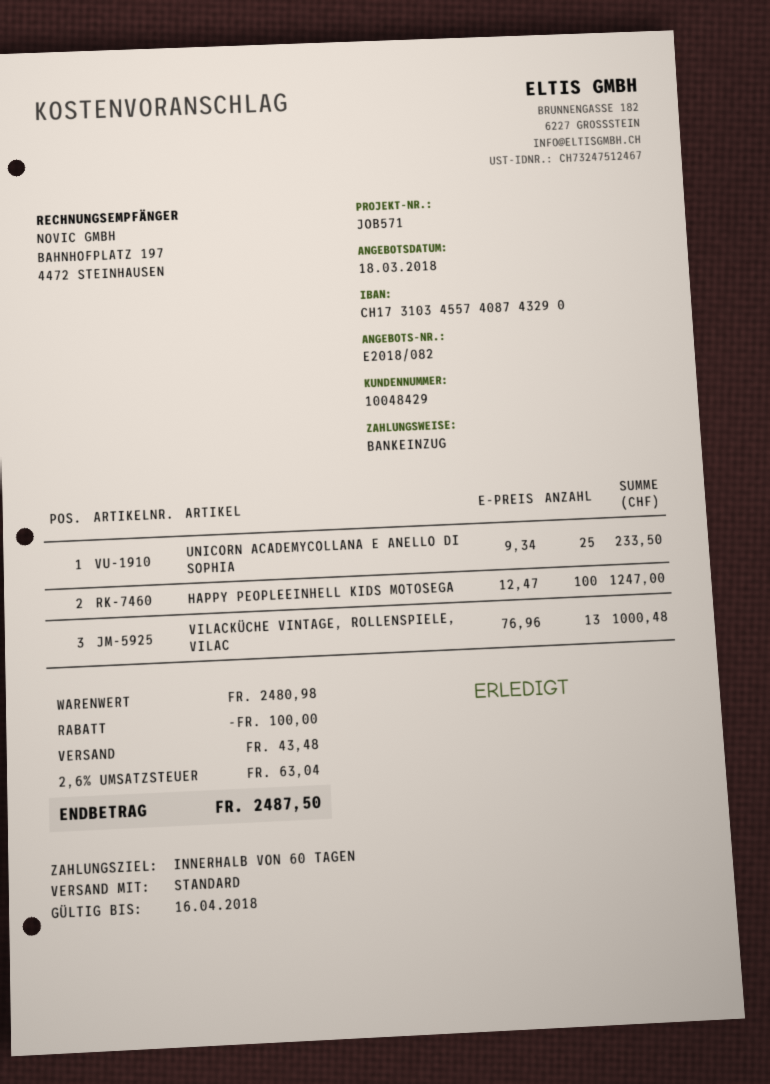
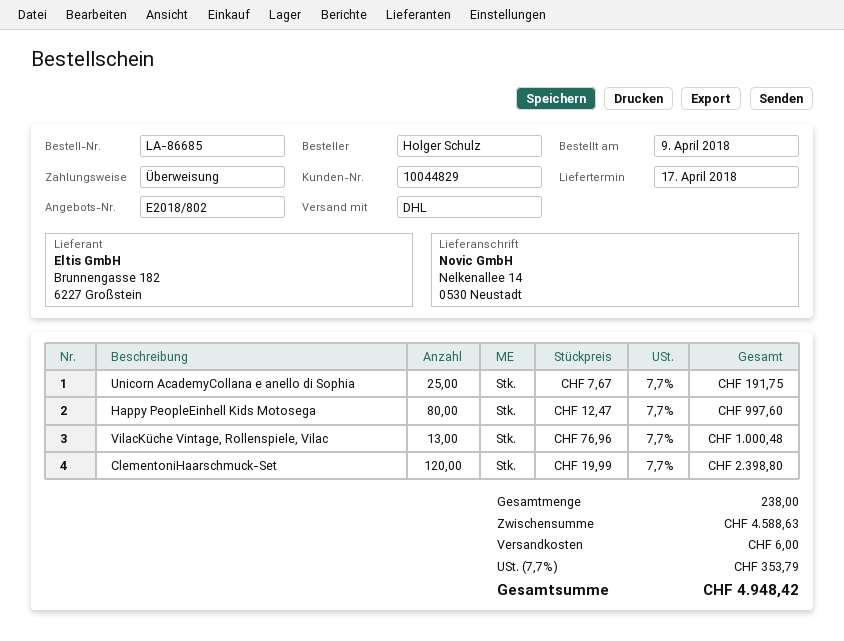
quote number: E2018/082 -> E2018/802
customer number: 10048429 -> 10044829
payment method: direct debit -> bank transfer
shipping method: standard -> DHL
UNICORN ACADEMYCOLLANA E ANELLO DI SOPHIA: 25 x 9.34 = 233.50 -> 25 x 7.67 = 191.75
HAPPY PEOPLEEINHELL KIDS MOTOSEGA: 100 x 12.47 = 1247.00 -> 80 x 12.47 = 997.60
ClementoniHaarschmuck-Set: none -> 120 x 19.99 = 2398.80
subtotal: 2480.98 -> 4588.63
discount: 100.00 -> none
shipping: 43.48 -> 6.00
tax: 2.6% = 63.04 -> 7.7% = 353.79
total: 2487.50 -> 4948.42

